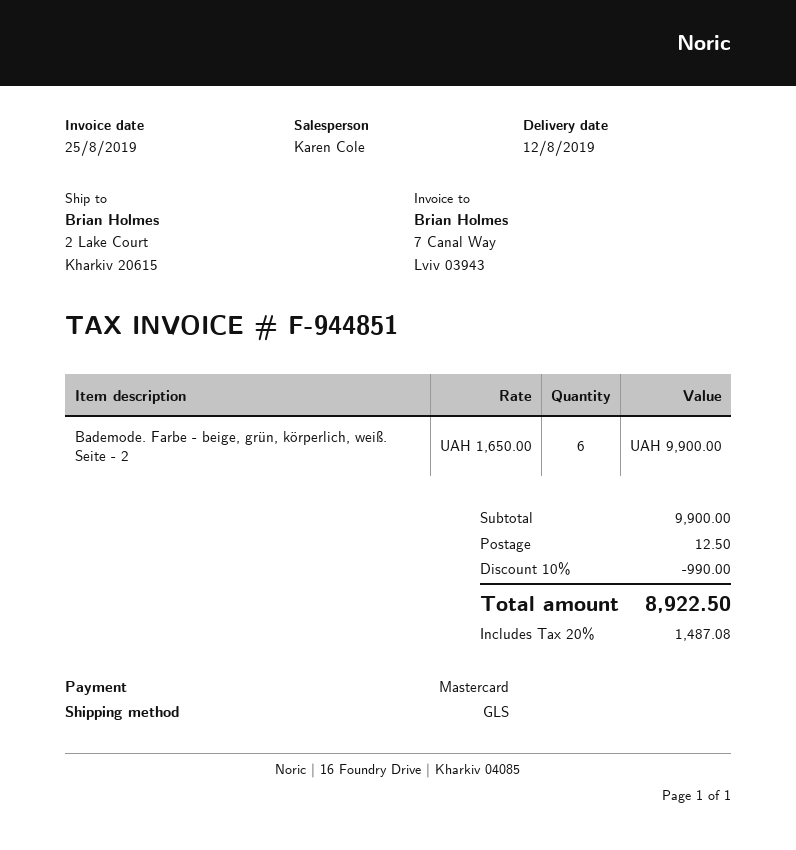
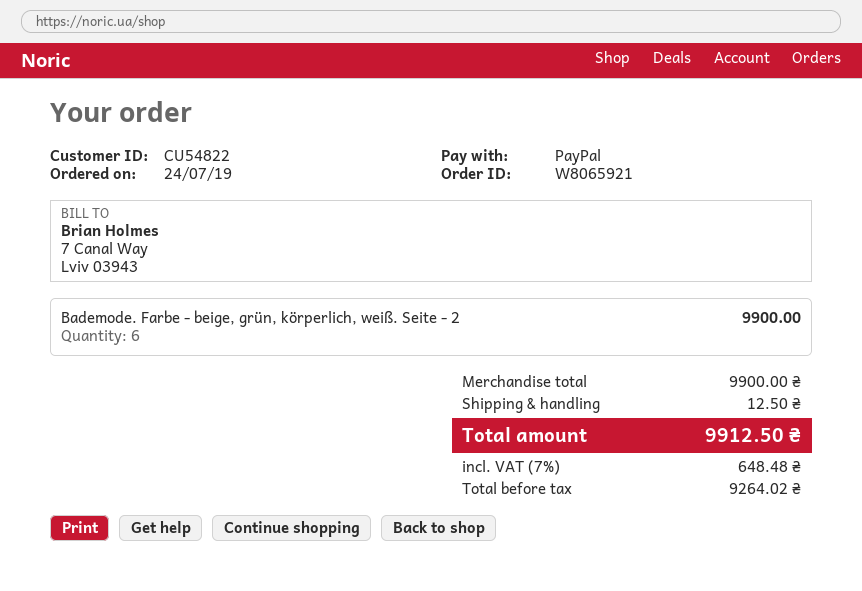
payment method: Mastercard -> PayPal
discount: 10% = 990.00 -> none
tax: 20% = 1487.08 -> 7% = 648.48
total: 8922.50 -> 9912.50

